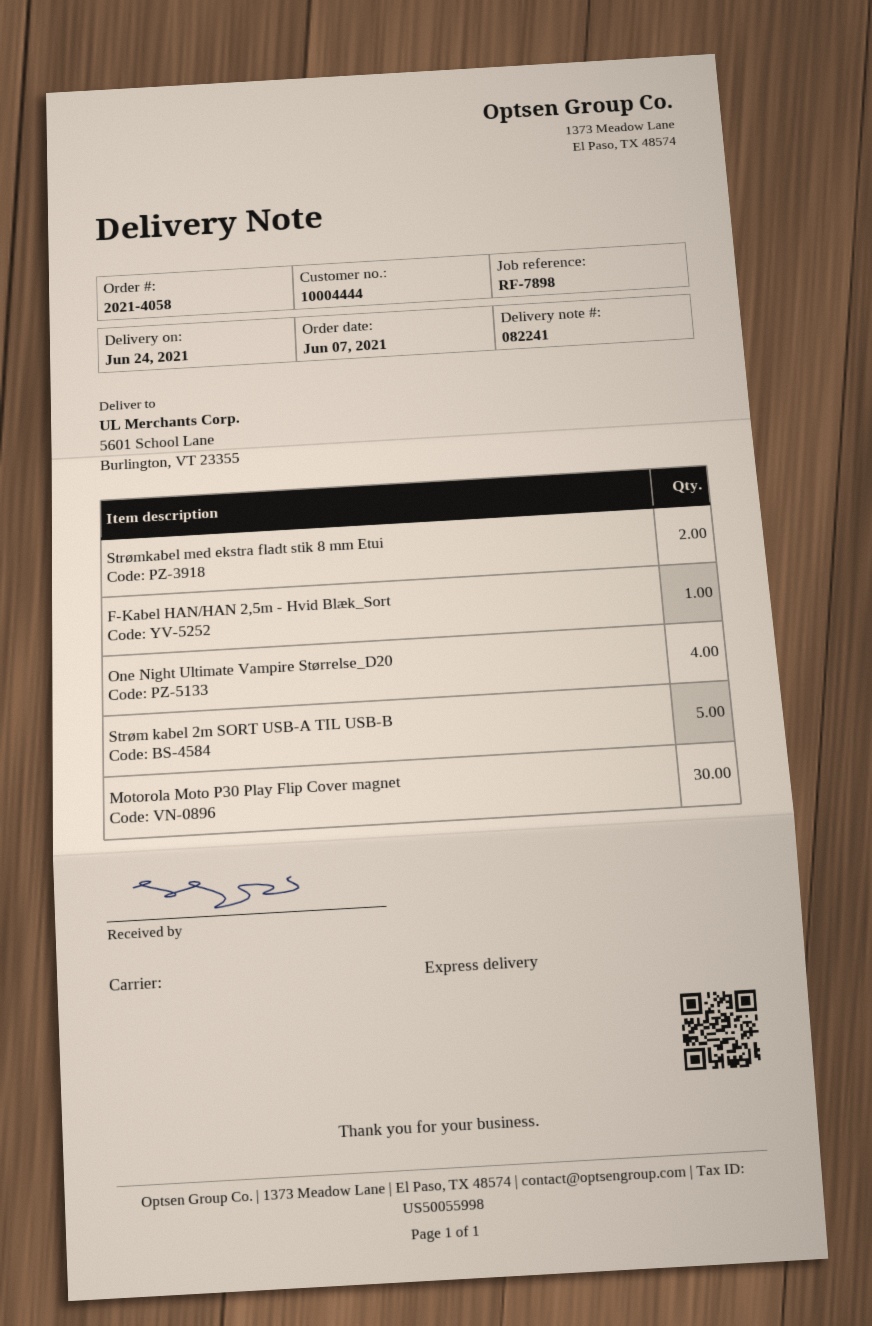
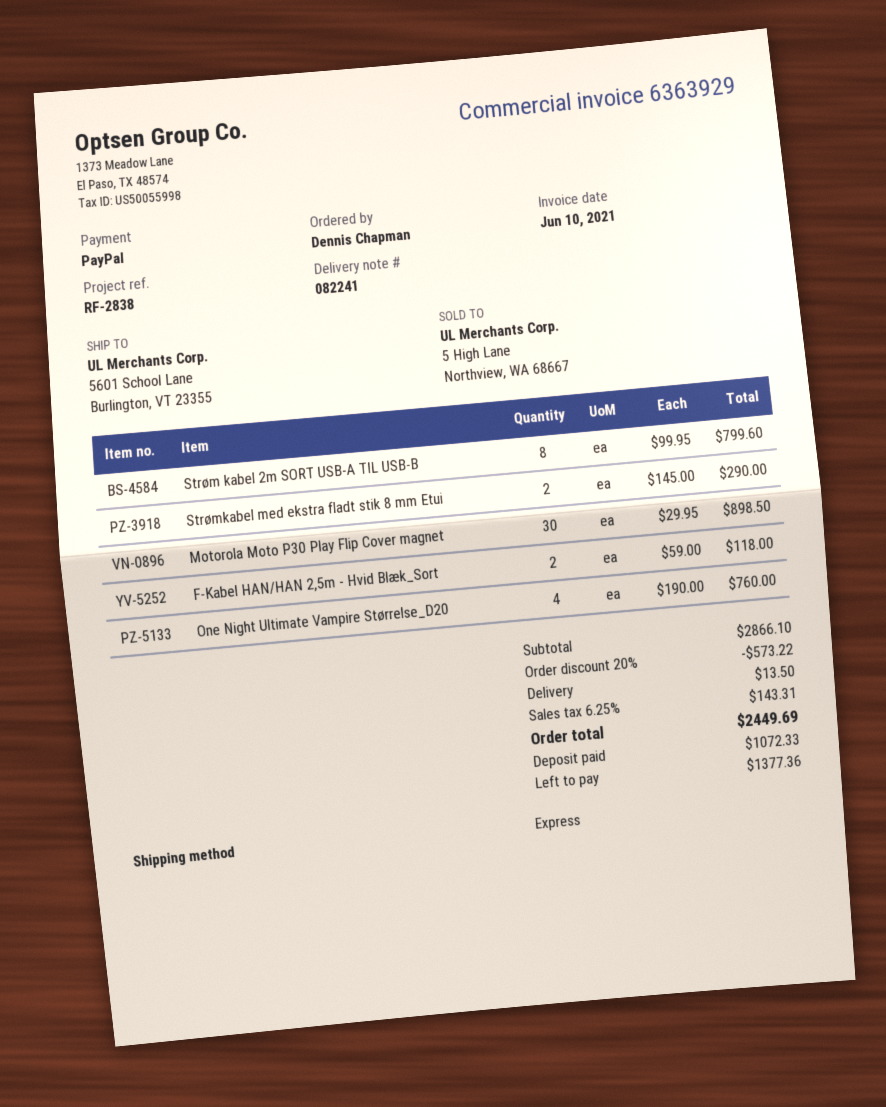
reference: RF-7898 -> RF-2838
F-Kabel HAN/HAN 2,5m - Hvid Blæk_Sort: 1 -> 2
Strøm kabel 2m SORT USB-A TIL USB-B: 5 -> 8

